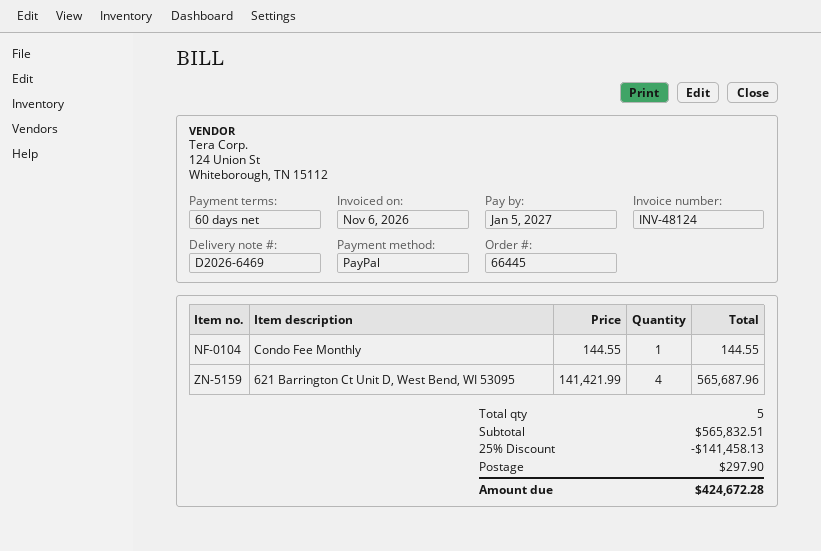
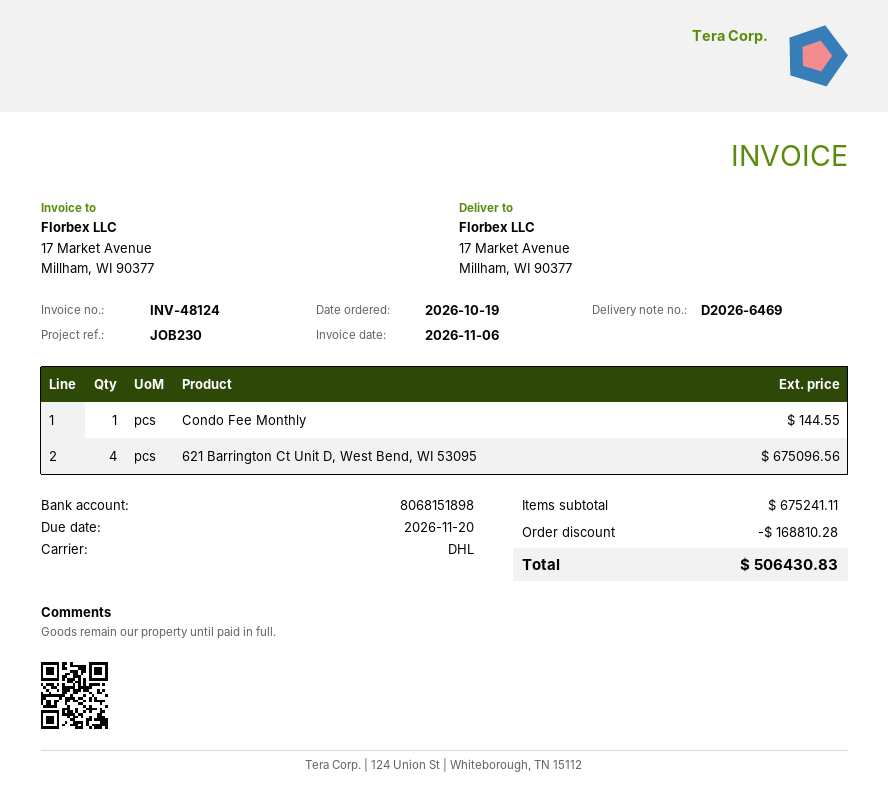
due date: 2027-01-05 -> 2026-11-20
621 Barrington Ct Unit D, West Bend, WI 53095: 4 for 565687.96 -> 4 for 675096.56
subtotal: 565832.51 -> 675241.11
discount: 141458.13 -> 168810.28
shipping: 297.90 -> none
total: 424672.28 -> 506430.83

